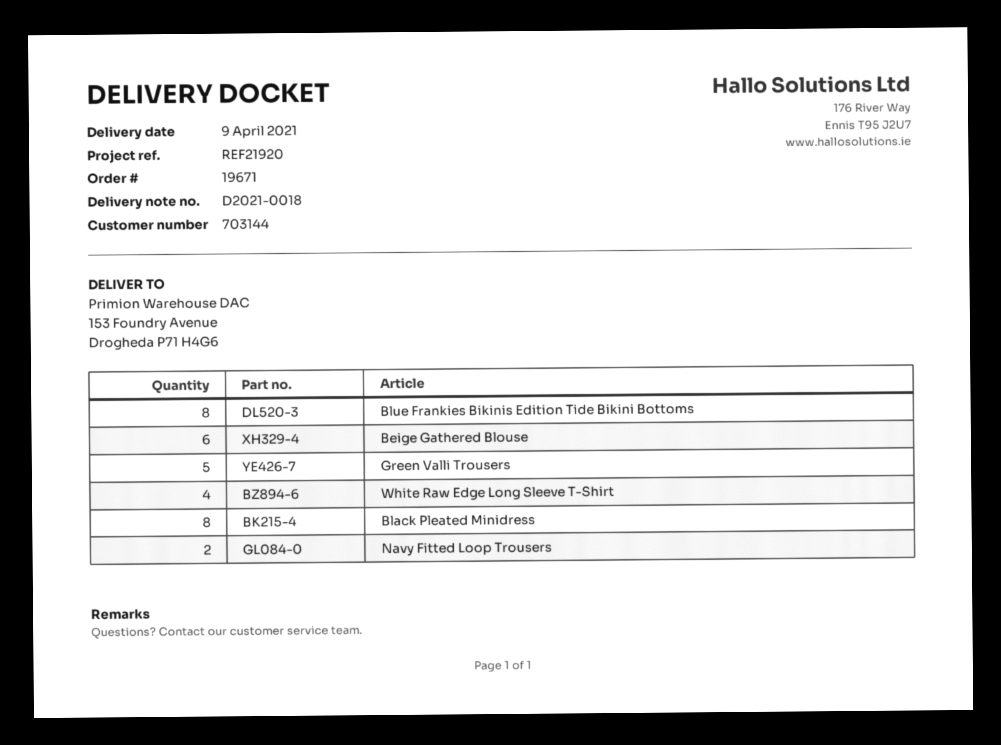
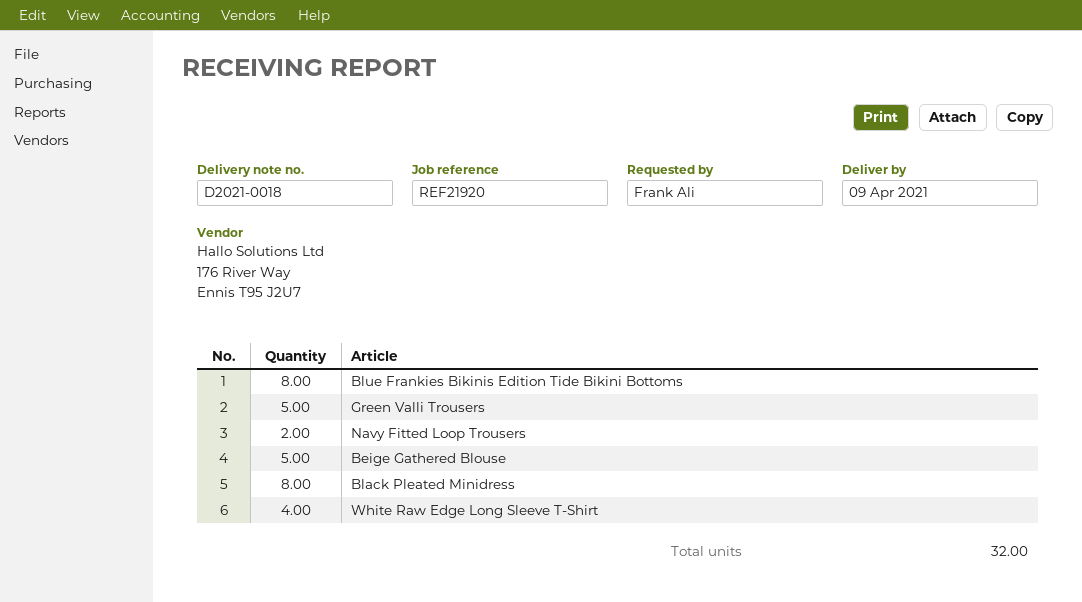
Beige Gathered Blouse: 6 -> 5

